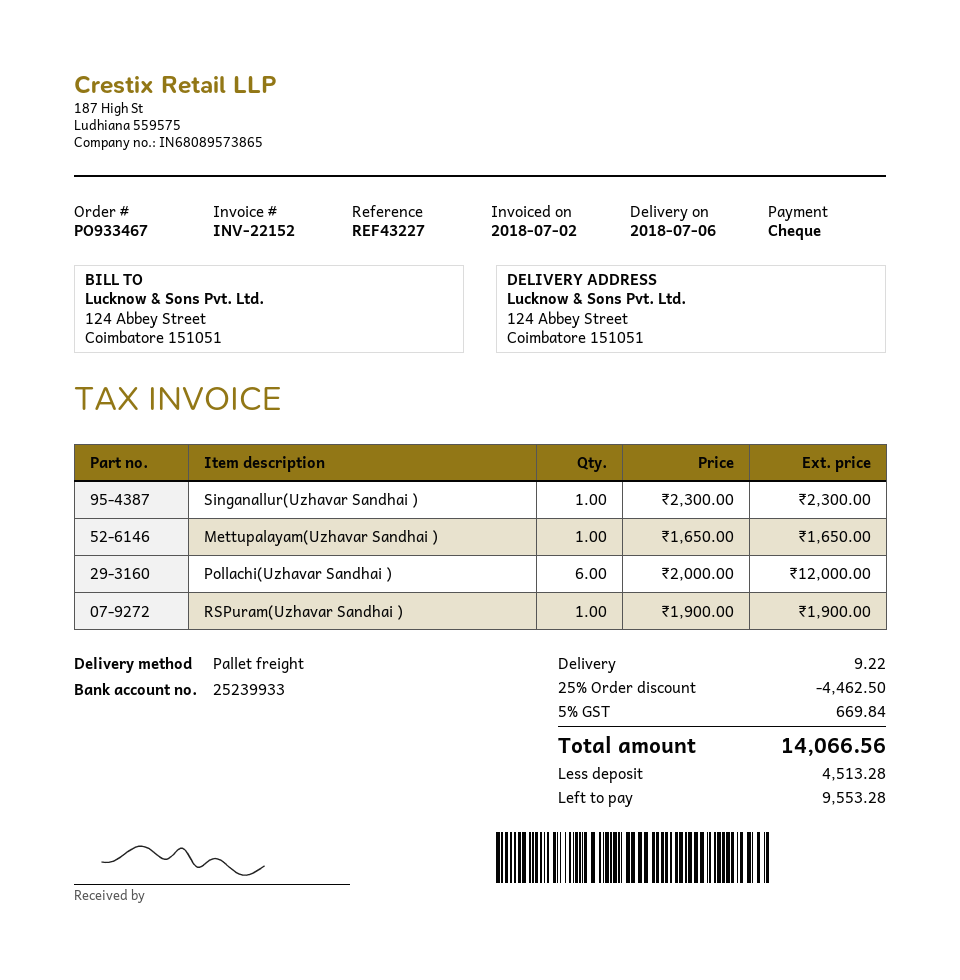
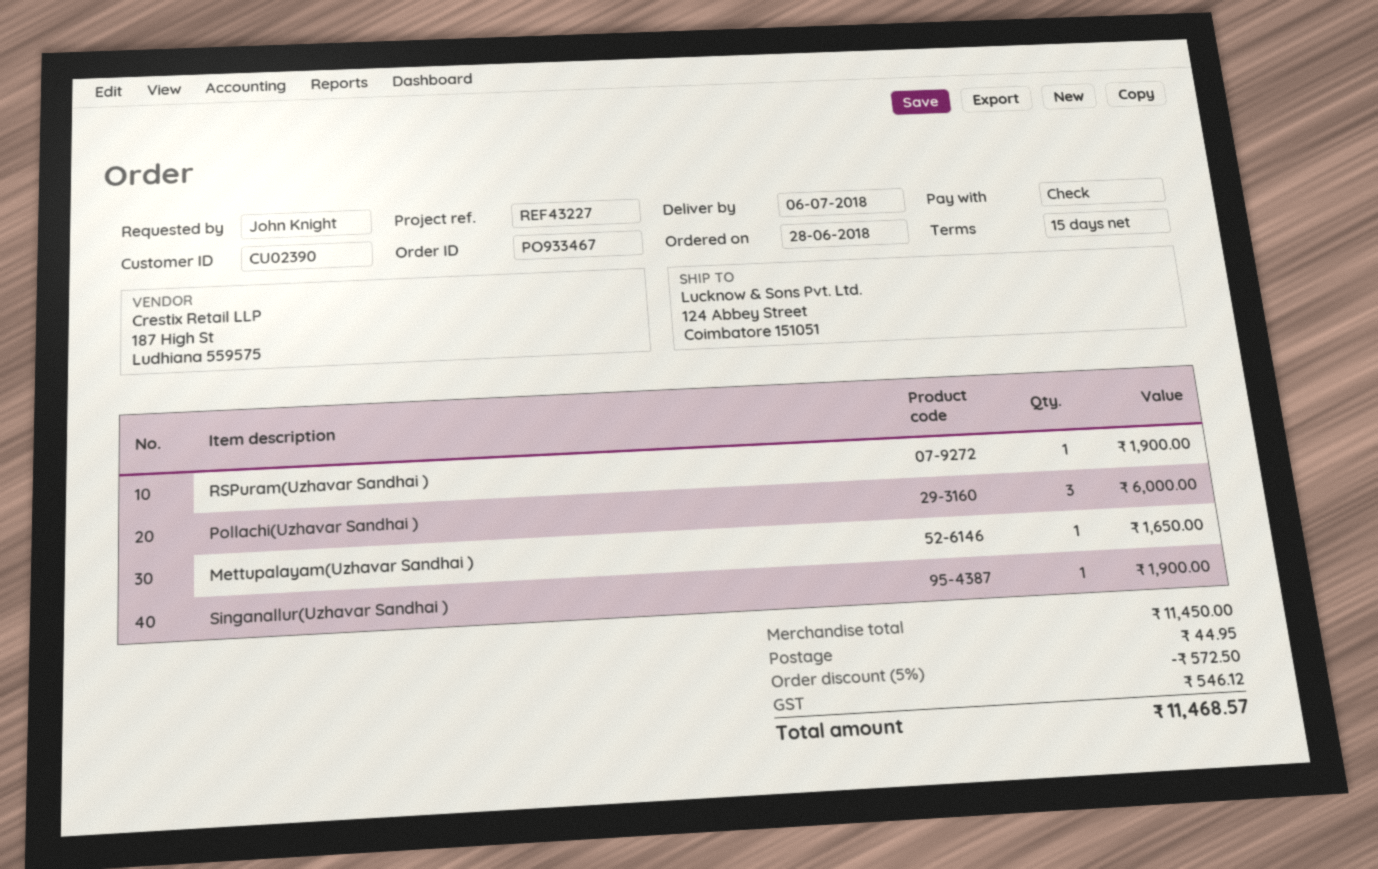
Singanallur(Uzhavar Sandhai ): 1 for 2300.00 -> 1 for 1900.00
Pollachi(Uzhavar Sandhai ): 6 for 12000.00 -> 3 for 6000.00
discount: 25% = 4462.50 -> 5% = 572.50
shipping: 9.22 -> 44.95
tax: 669.84 -> 546.12
total: 14066.56 -> 11468.57

